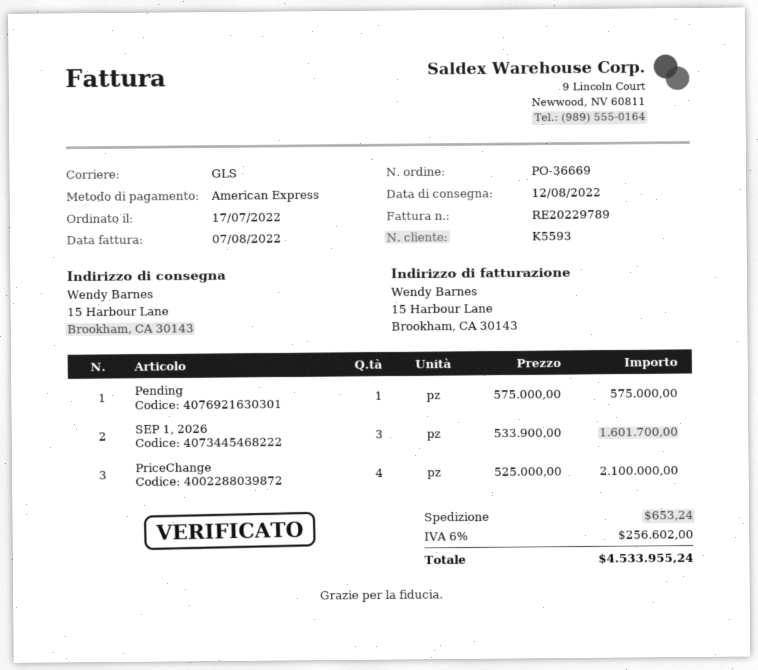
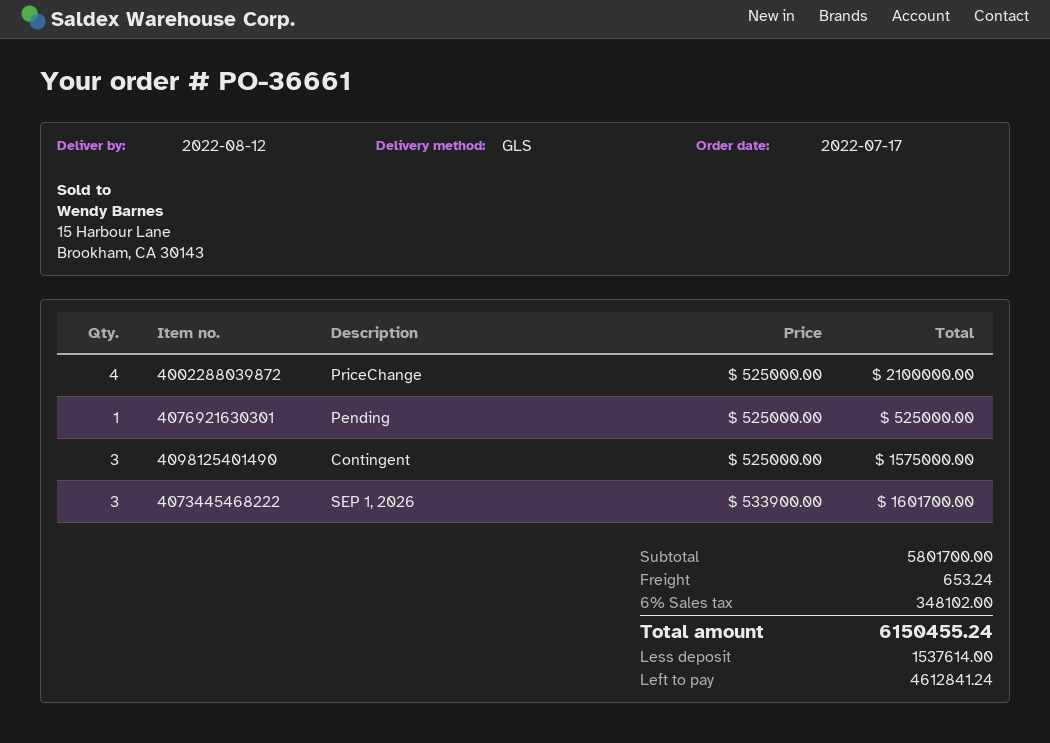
order number: PO-36669 -> PO-36661
Pending: 1 x 575000.00 = 575000.00 -> 1 x 525000.00 = 525000.00
Contingent: none -> 3 x 525000.00 = 1575000.00
tax: 6% = 256602.00 -> 6% = 348102.00
total: 4533955.24 -> 6150455.24

